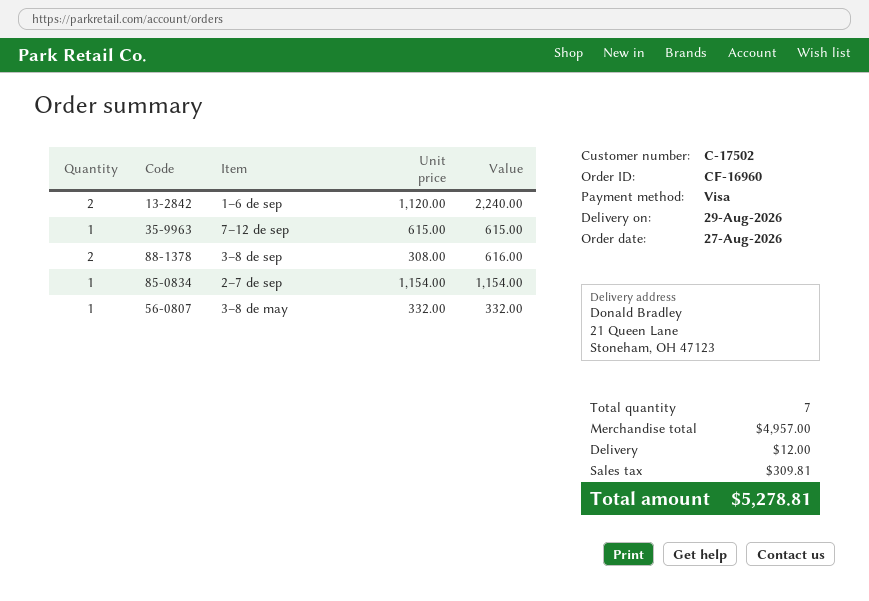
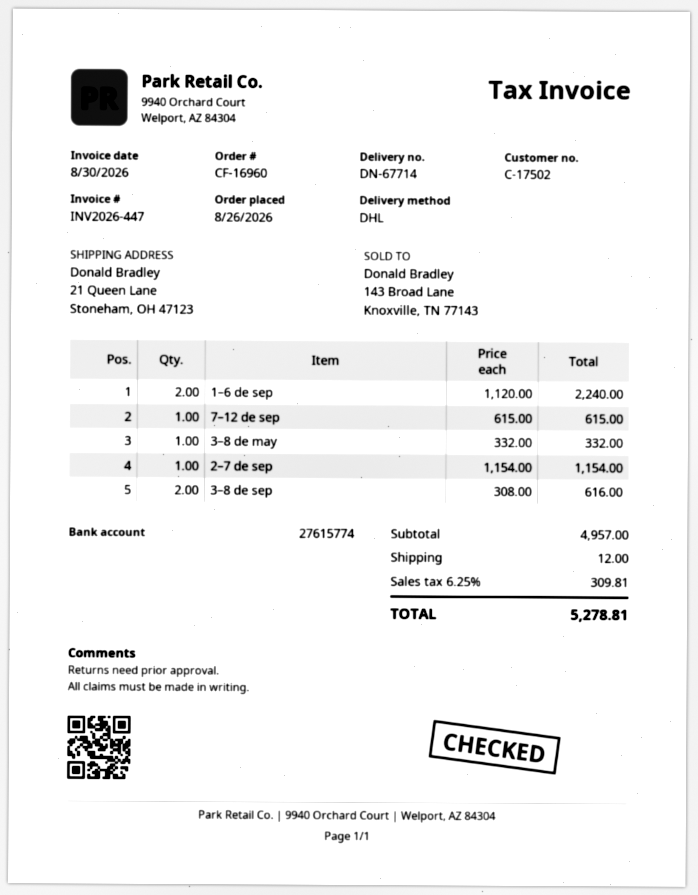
order date: 2026-08-27 -> 2026-08-26

